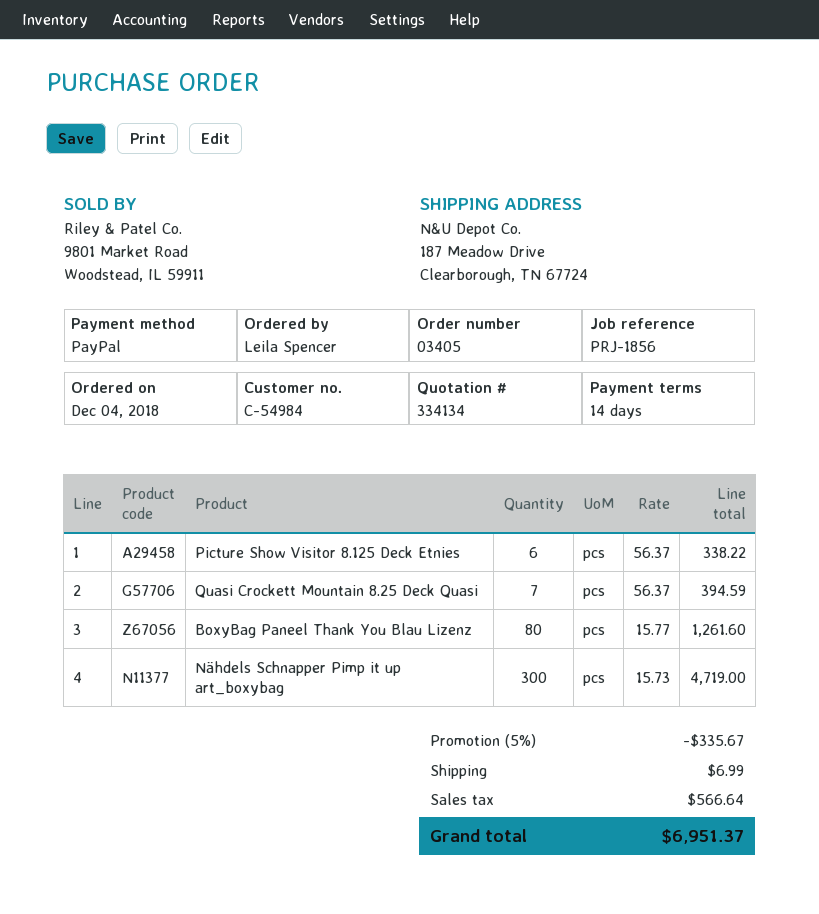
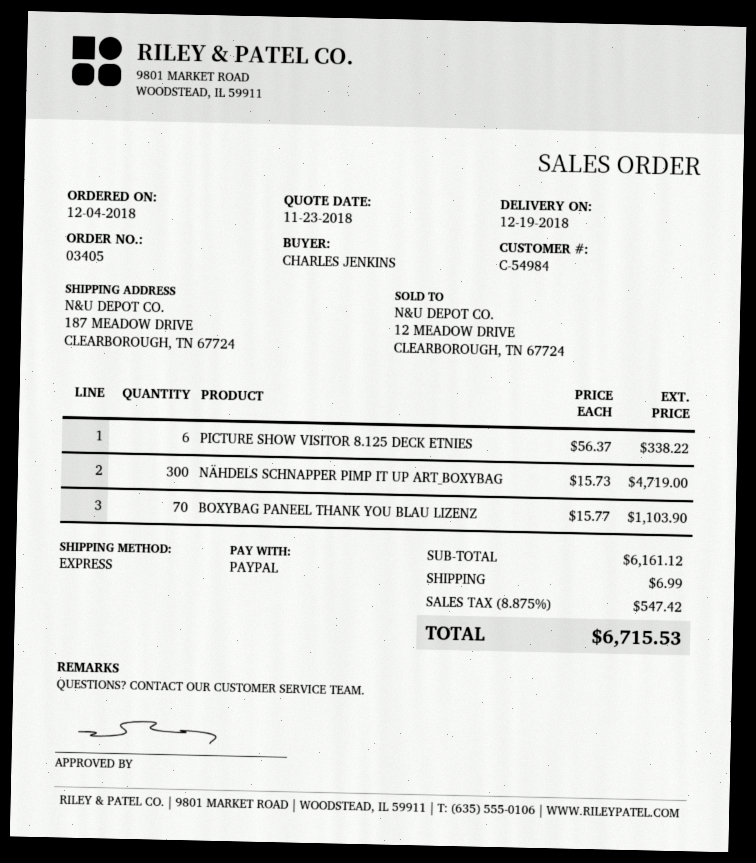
ordered by: Leila Spencer -> CHARLES JENKINS
Quasi Crockett Mountain 8.25 Deck Quasi: 7 x 56.37 = 394.59 -> none
BoxyBag Paneel Thank You Blau Lizenz: 80 x 15.77 = 1261.60 -> 70 x 15.77 = 1103.90
discount: 5% = 335.67 -> none
tax: 566.64 -> 547.42
total: 6951.37 -> 6715.53

